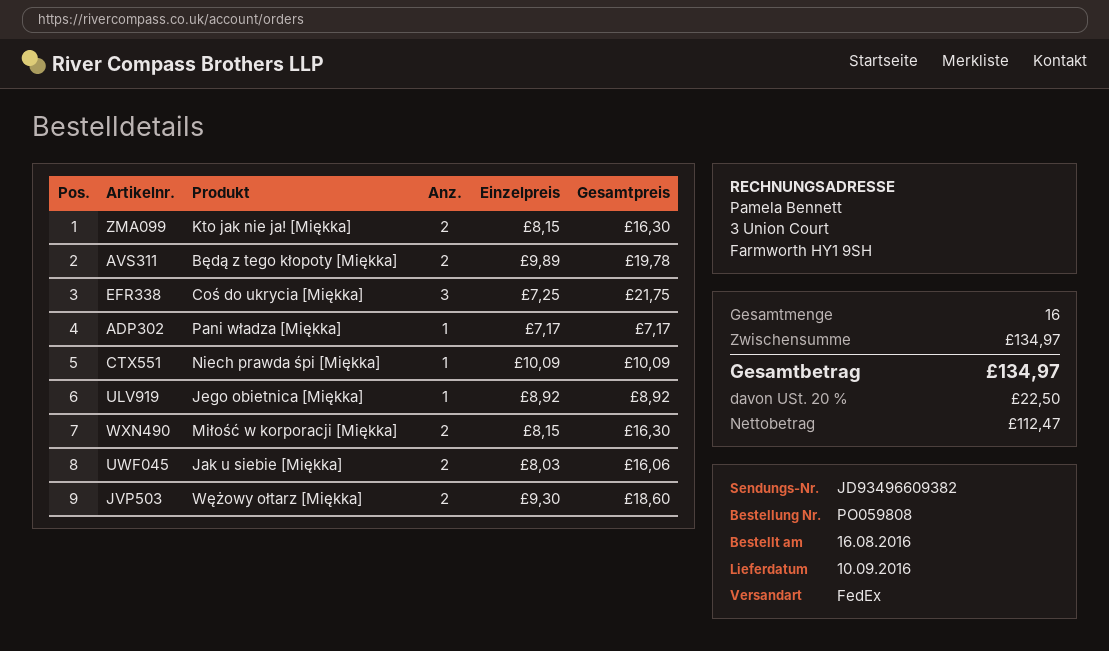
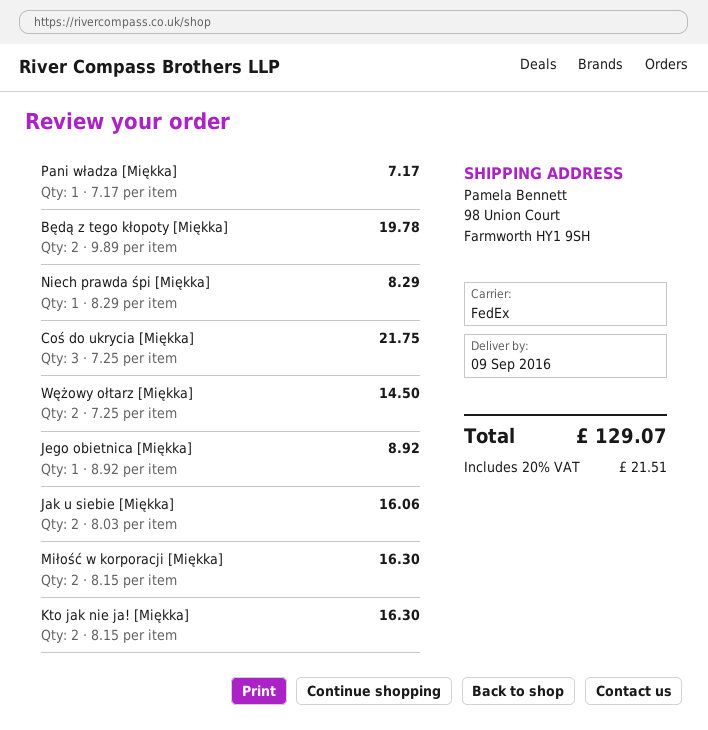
delivery date: 2016-09-10 -> 2016-09-09
Niech prawda śpi [Miękka]: 1 x 10.09 = 10.09 -> 1 x 8.29 = 8.29
Wężowy ołtarz [Miękka]: 2 x 9.30 = 18.60 -> 2 x 7.25 = 14.50
tax: 20% = 22.50 -> 20% = 21.51
total: 134.97 -> 129.07

